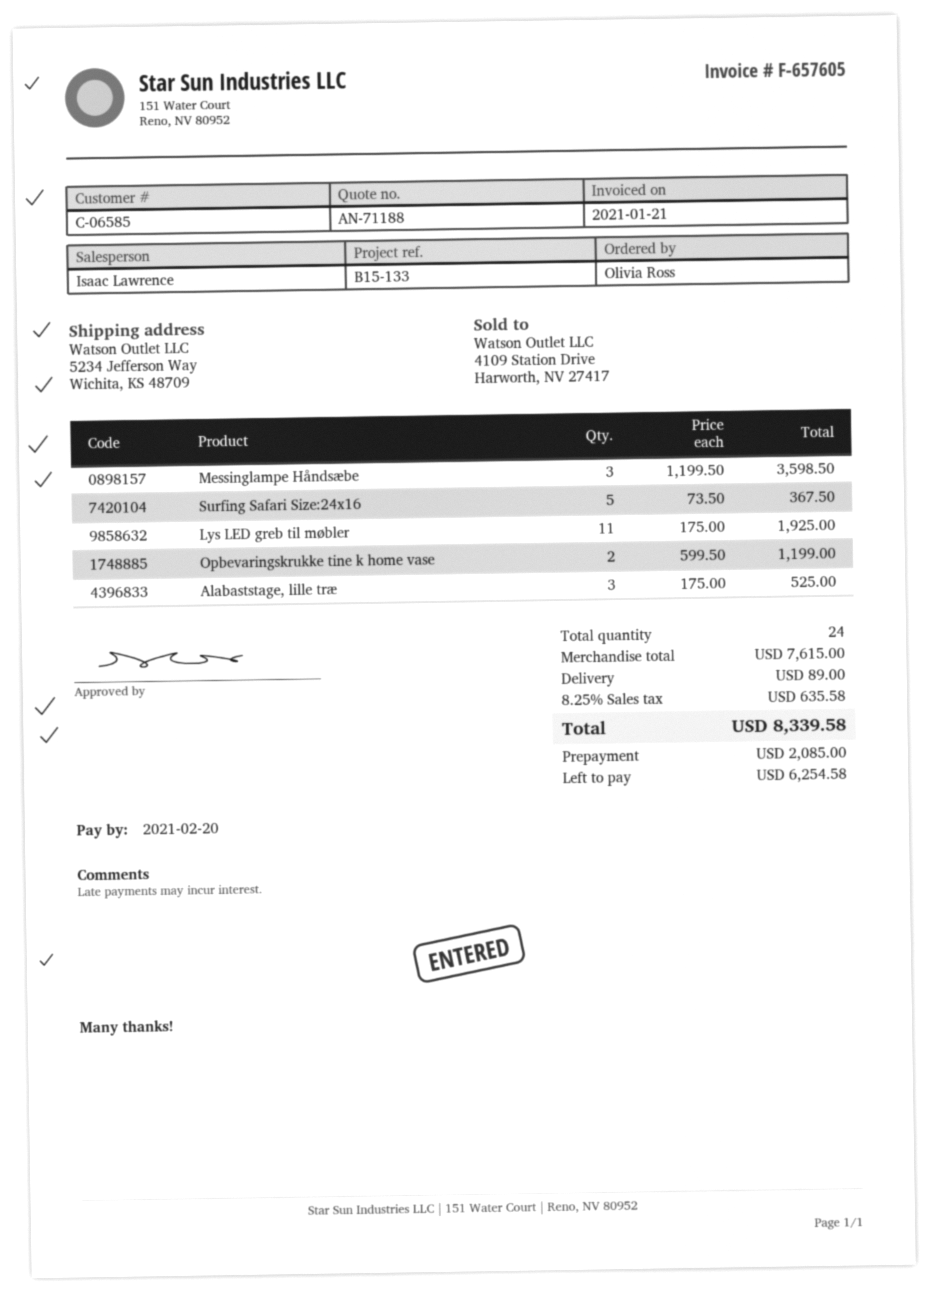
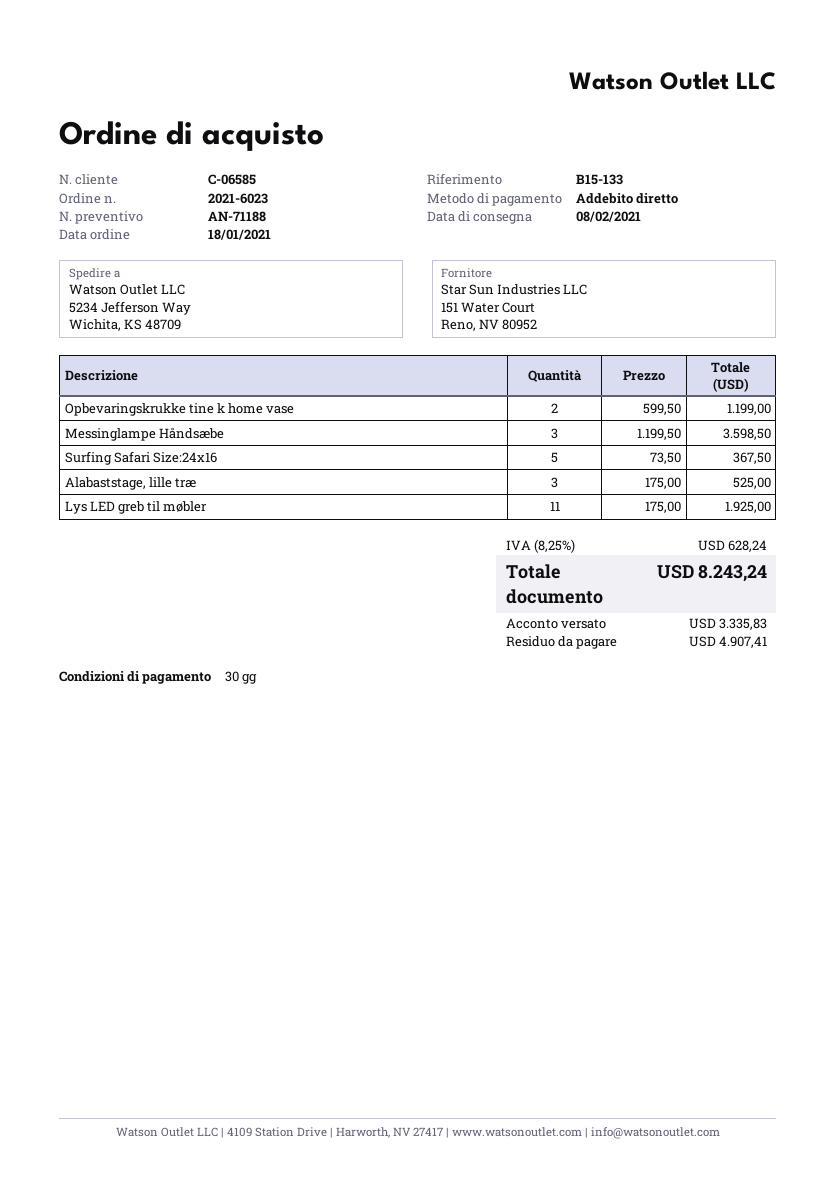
shipping: 89.00 -> none
tax: 8.25% = 635.58 -> 8.25% = 628.24
total: 8339.58 -> 8243.24
deposit: 2085.00 -> 3335.83
balance: 6254.58 -> 4907.41

